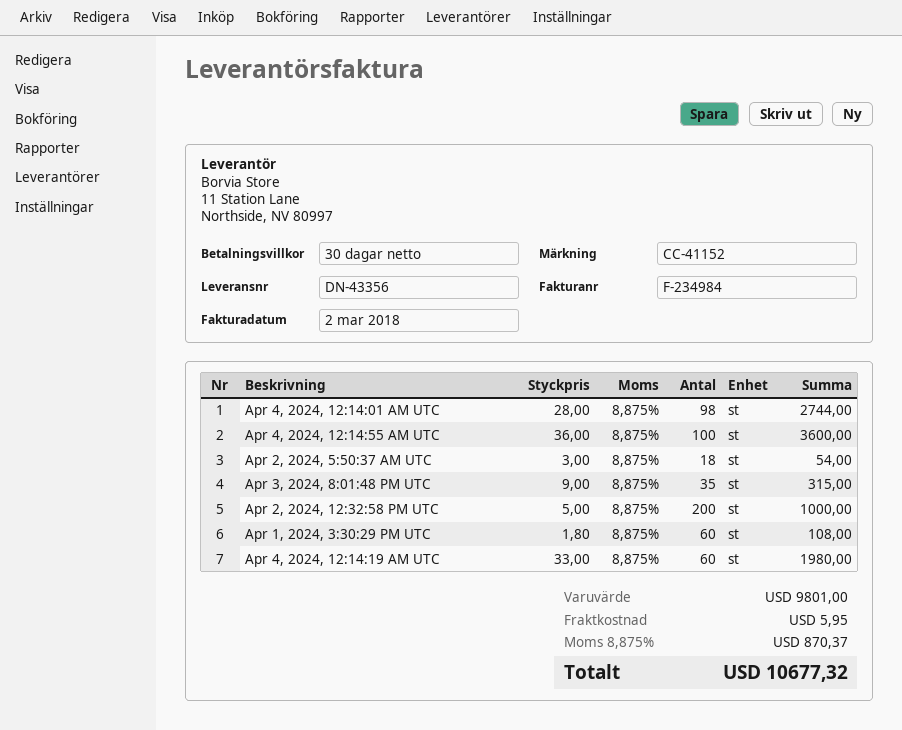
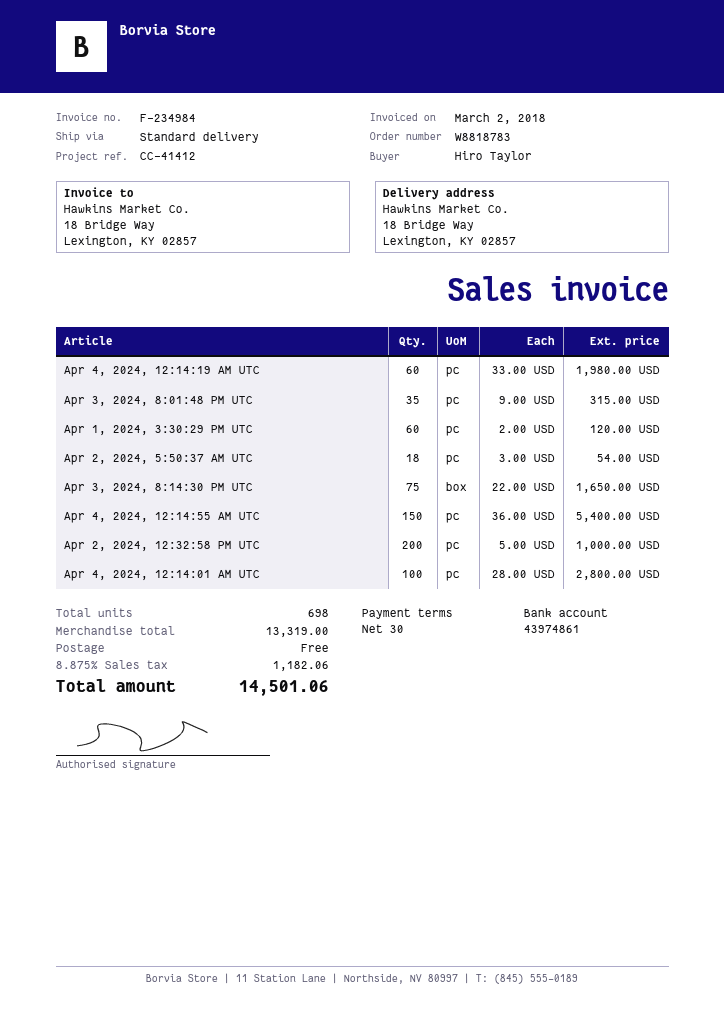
reference: CC-41152 -> CC-41412
Apr 4, 2024, 12:14:01 AM UTC: 98 x 28.00 = 2744.00 -> 100 x 28.00 = 2800.00
Apr 4, 2024, 12:14:55 AM UTC: 100 x 36.00 = 3600.00 -> 150 x 36.00 = 5400.00
Apr 1, 2024, 3:30:29 PM UTC: 60 x 1.80 = 108.00 -> 60 x 2.00 = 120.00
Apr 3, 2024, 8:14:30 PM UTC: none -> 75 x 22.00 = 1650.00
subtotal: 9801.00 -> 13319.00
shipping: 5.95 -> 0.00
tax: 8.875% = 870.37 -> 8.875% = 1182.06
total: 10677.32 -> 14501.06

